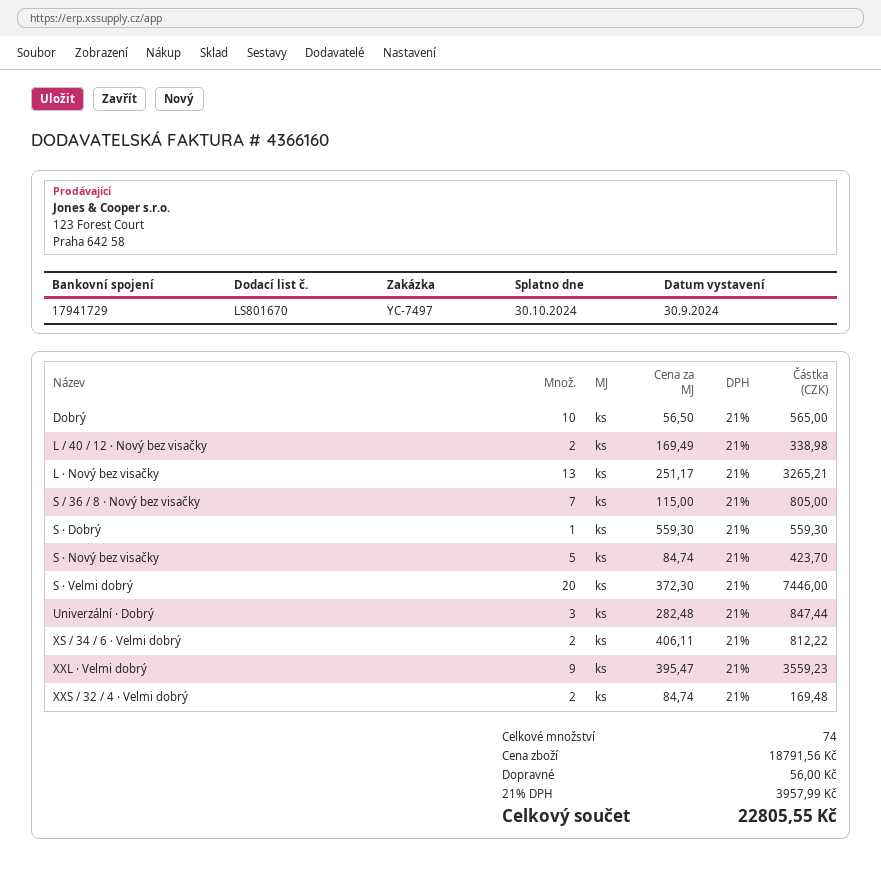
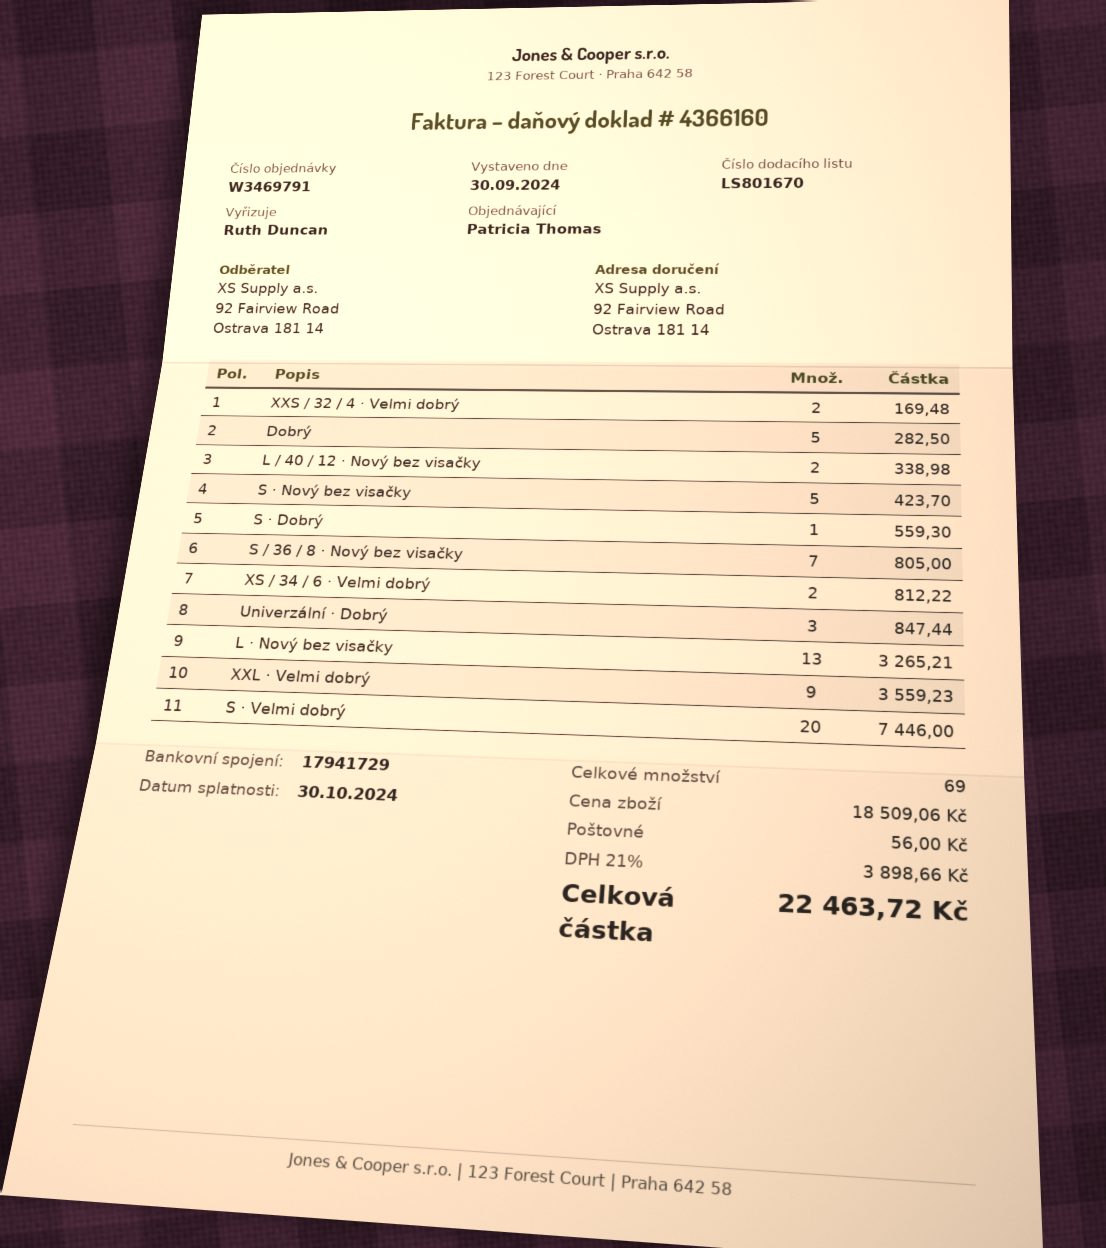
Dobrý: 10 for 565.00 -> 5 for 282.50
total quantity: 74 -> 69
subtotal: 18791.56 -> 18509.06
tax: 21% = 3957.99 -> 21% = 3898.66
total: 22805.55 -> 22463.72

